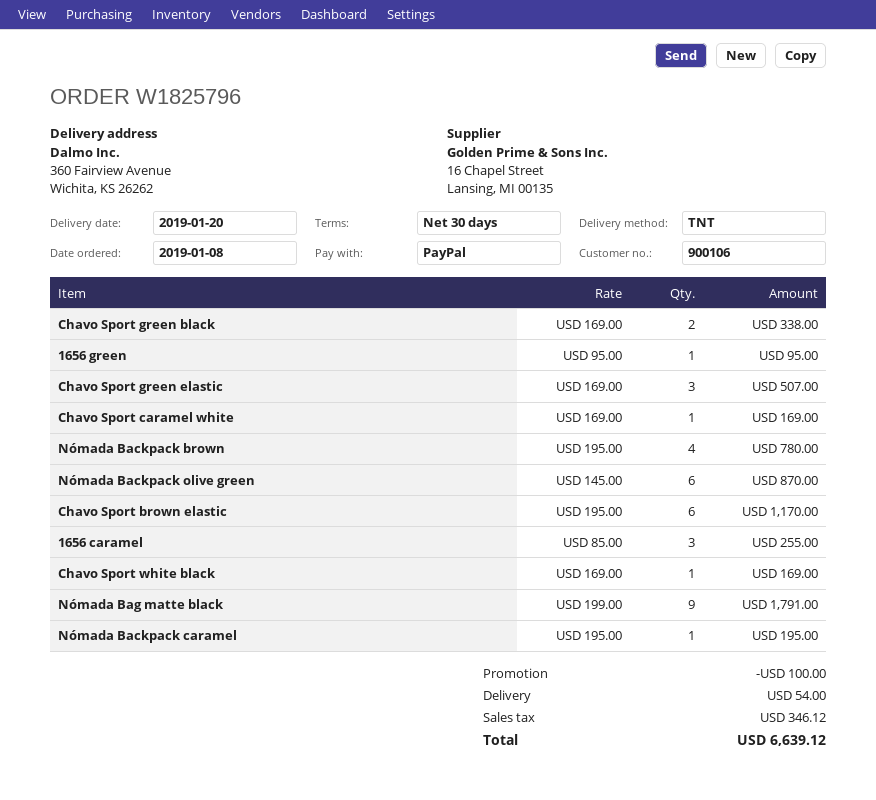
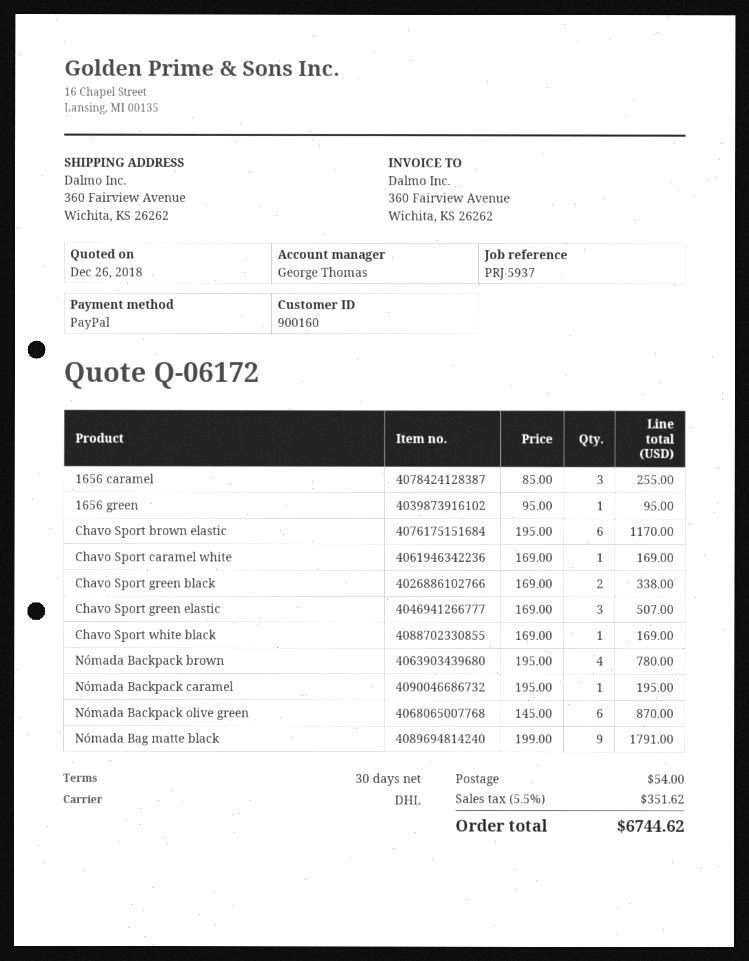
customer number: 900106 -> 900160
shipping method: TNT -> DHL
discount: 100.00 -> none
tax: 346.12 -> 351.62
total: 6639.12 -> 6744.62

